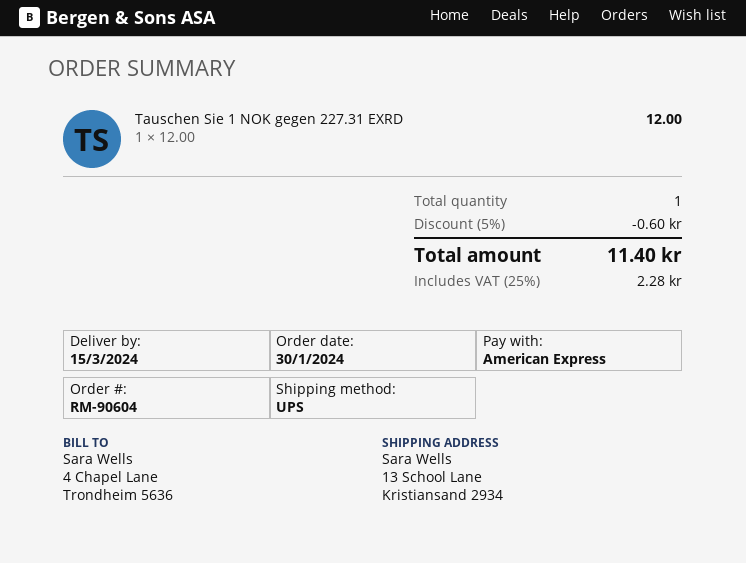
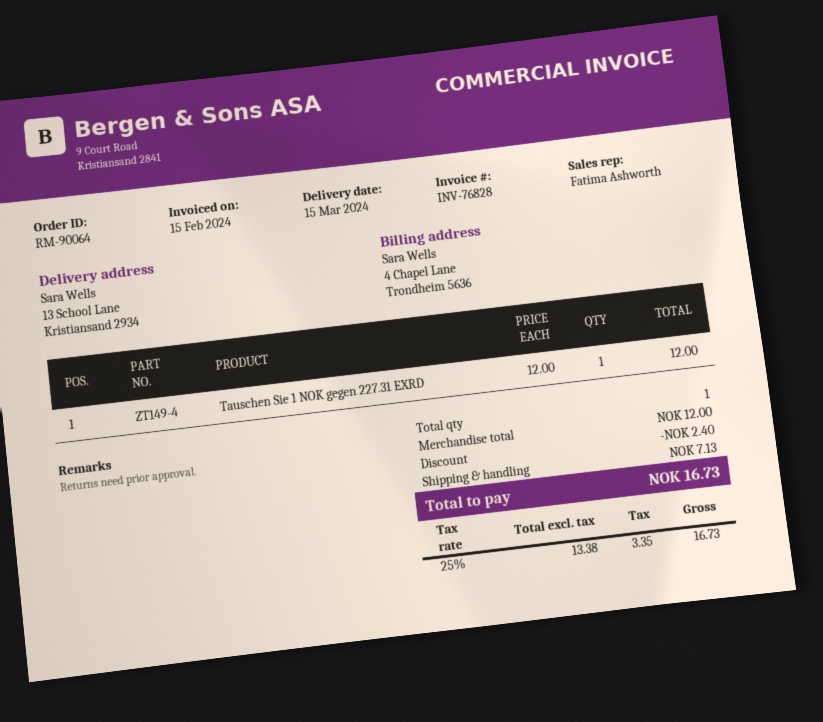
order number: RM-90604 -> RM-90064
discount: 0.60 -> 2.40
shipping: none -> 7.13
tax: 25% = 2.28 -> 25% = 3.35
total: 11.40 -> 16.73

